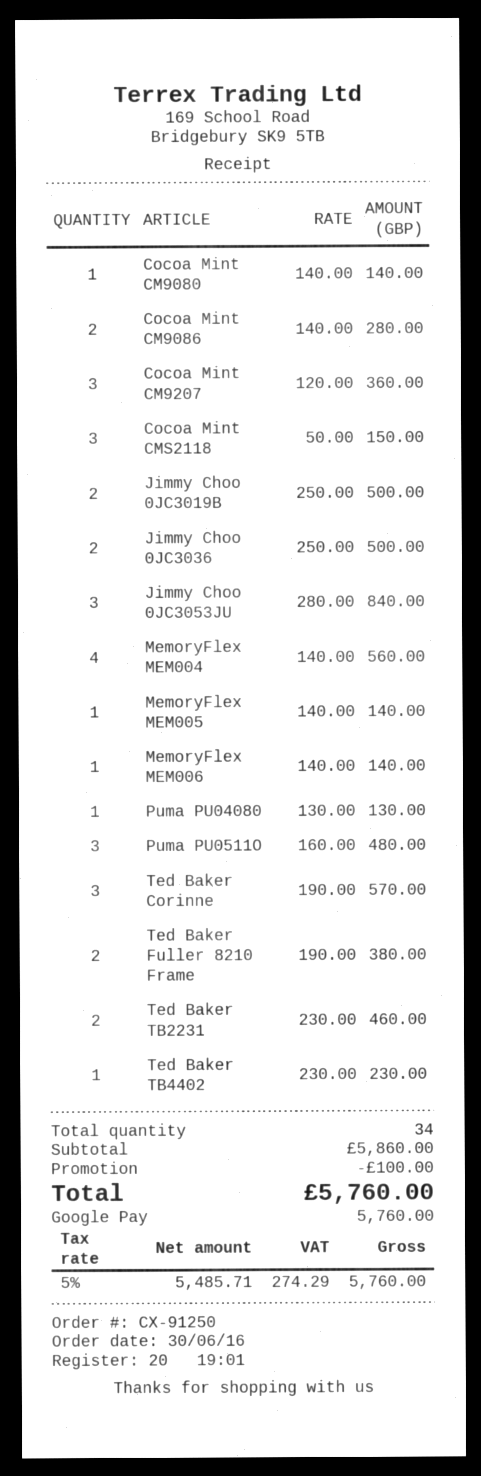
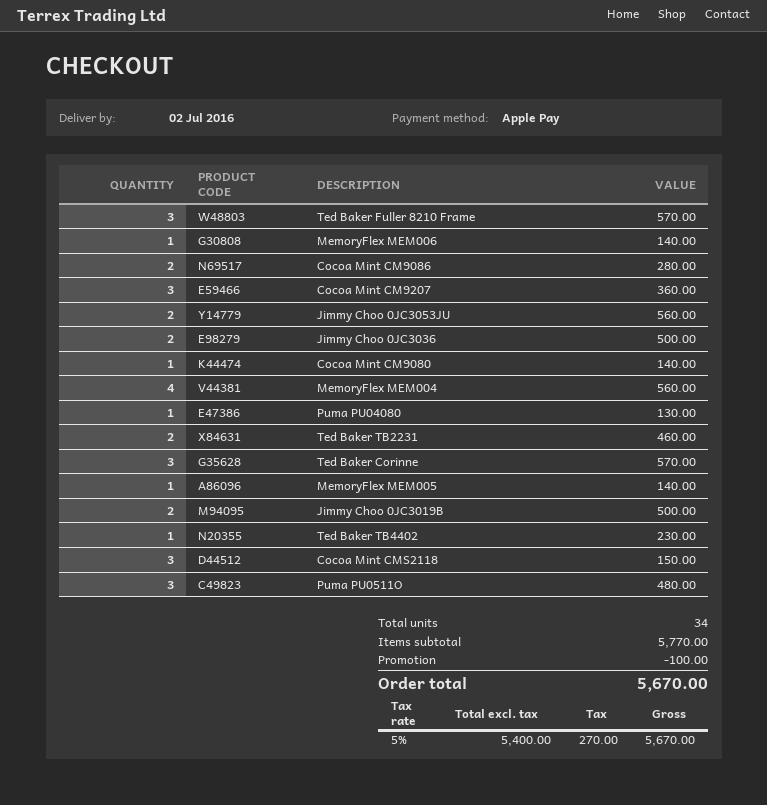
payment method: Google Pay -> Apple Pay
Jimmy Choo 0JC3053JU: 3 for 840.00 -> 2 for 560.00
Ted Baker Fuller 8210 Frame: 2 for 380.00 -> 3 for 570.00
subtotal: 5860.00 -> 5770.00
net: 5485.71 -> 5400.00
tax: 5% = 274.29 -> 5% = 270.00
total: 5760.00 -> 5670.00

